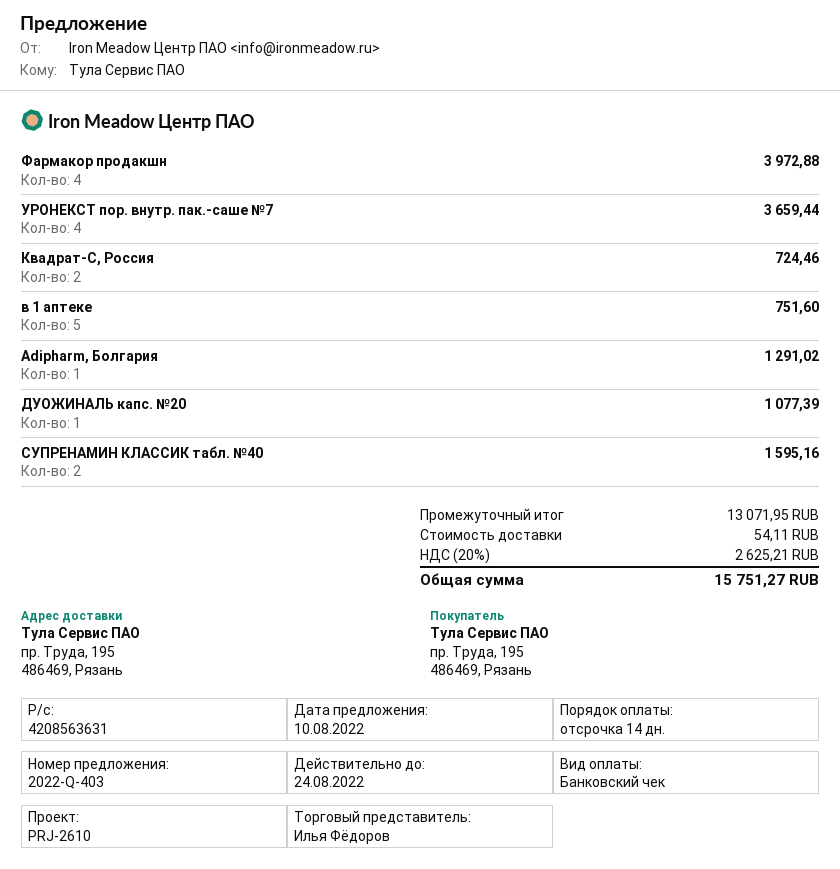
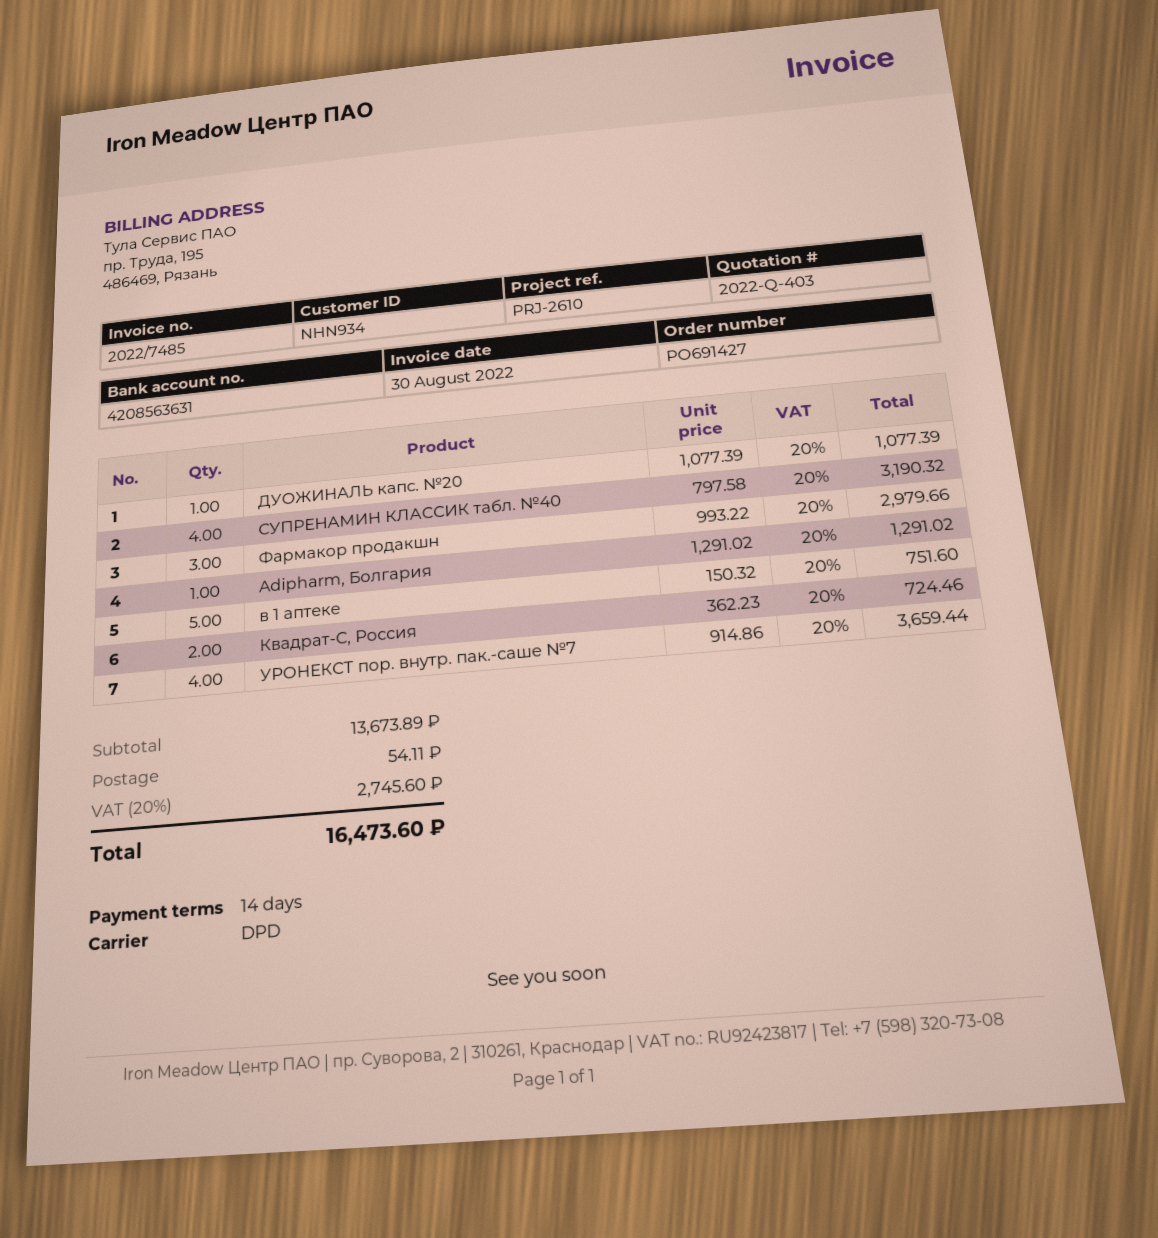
Фармакор продакшн: 4 for 3972.88 -> 3 for 2979.66
СУПРЕНАМИН КЛАССИК табл. №40: 2 for 1595.16 -> 4 for 3190.32
subtotal: 13071.95 -> 13673.89
tax: 20% = 2625.21 -> 20% = 2745.60
total: 15751.27 -> 16473.60

